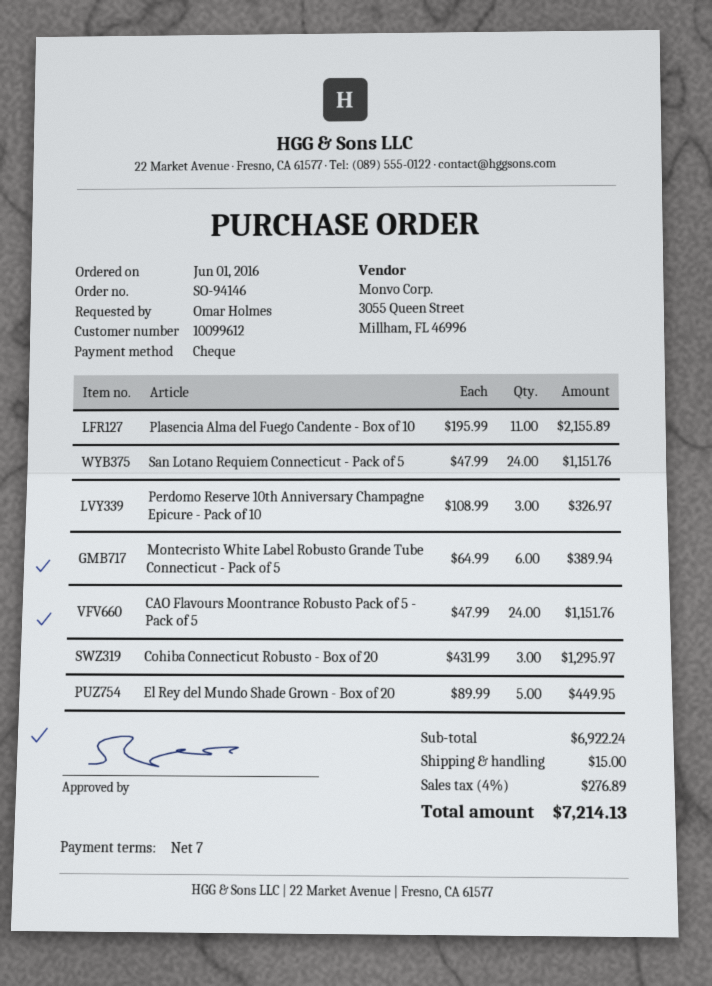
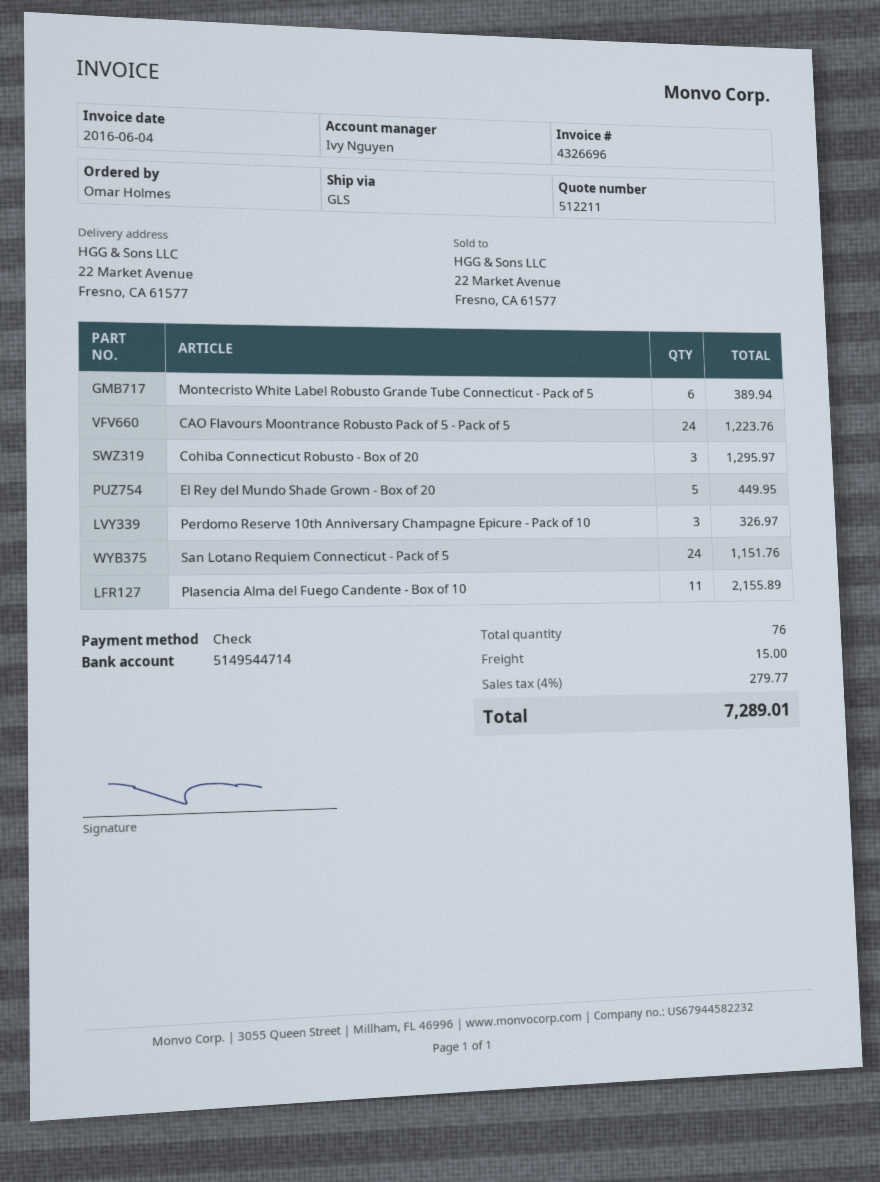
CAO Flavours Moontrance Robusto Pack of 5 - Pack of 5: 24 for 1151.76 -> 24 for 1223.76
tax: 4% = 276.89 -> 4% = 279.77
total: 7214.13 -> 7289.01

